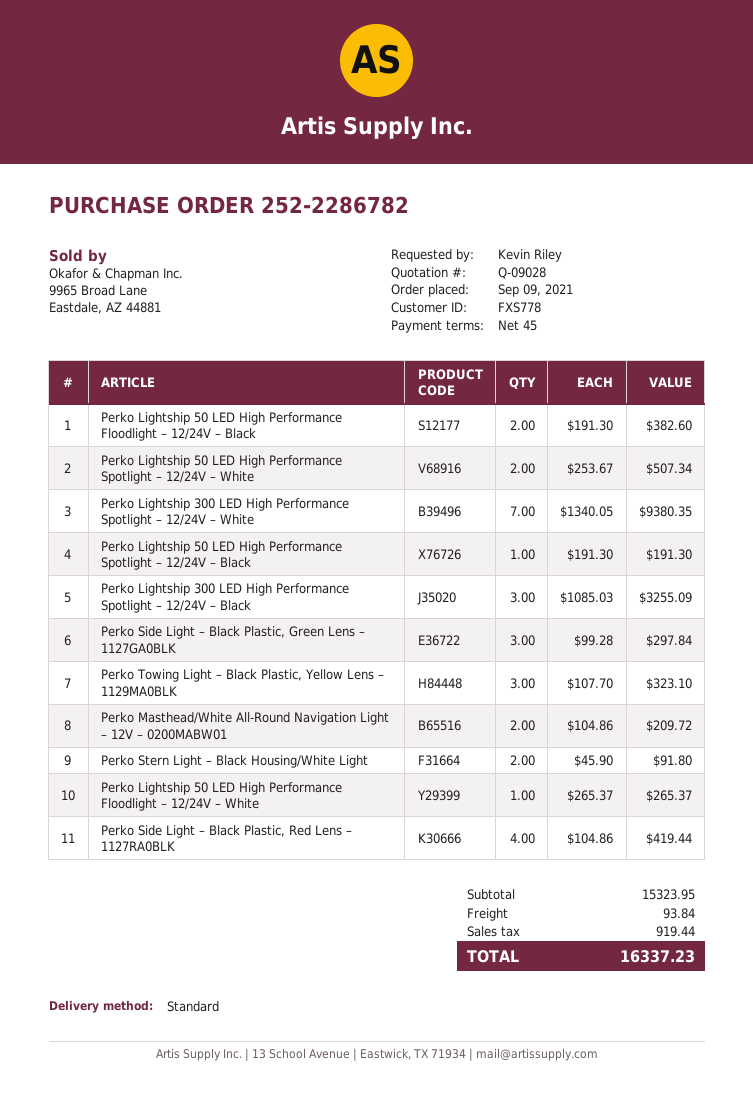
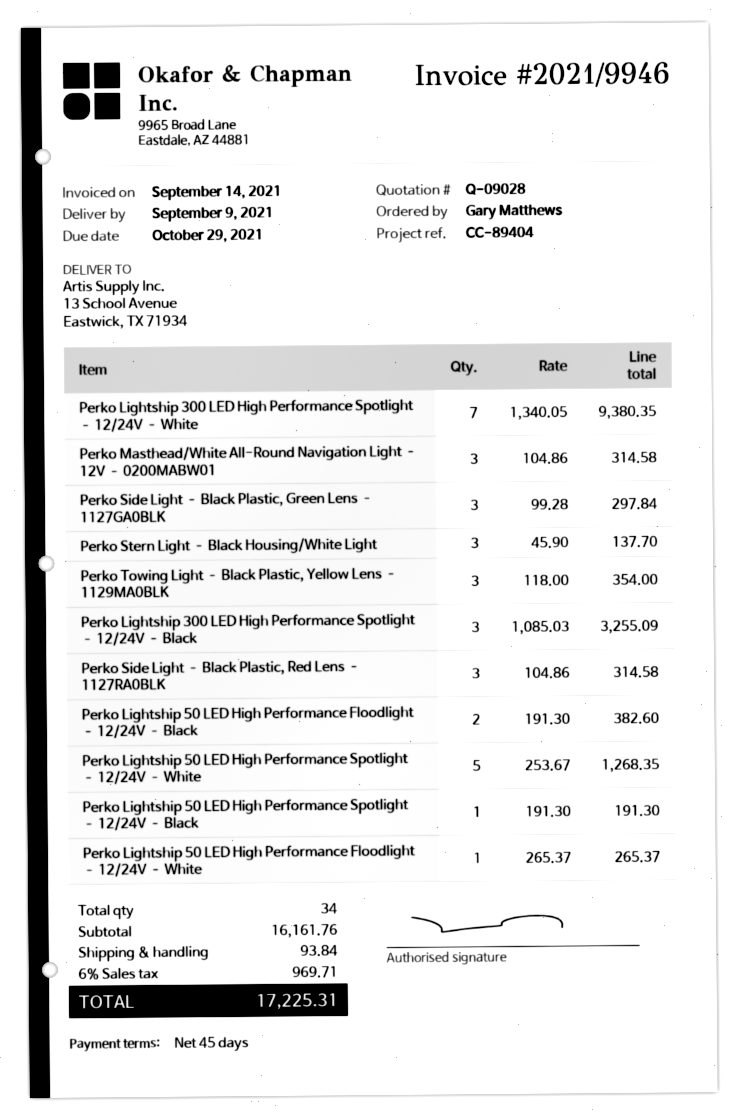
ordered by: Kevin Riley -> Gary Matthews
Perko Lightship 50 LED High Performance Spotlight – 12/24V – White: 2 x 253.67 = 507.34 -> 5 x 253.67 = 1268.35
Perko Towing Light – Black Plastic, Yellow Lens – 1129MA0BLK: 3 x 107.70 = 323.10 -> 3 x 118.00 = 354.00
Perko Masthead/White All-Round Navigation Light – 12V – 0200MABW01: 2 x 104.86 = 209.72 -> 3 x 104.86 = 314.58
Perko Stern Light – Black Housing/White Light: 2 x 45.90 = 91.80 -> 3 x 45.90 = 137.70
Perko Side Light – Black Plastic, Red Lens – 1127RA0BLK: 4 x 104.86 = 419.44 -> 3 x 104.86 = 314.58
subtotal: 15323.95 -> 16161.76
tax: 919.44 -> 969.71
total: 16337.23 -> 17225.31

